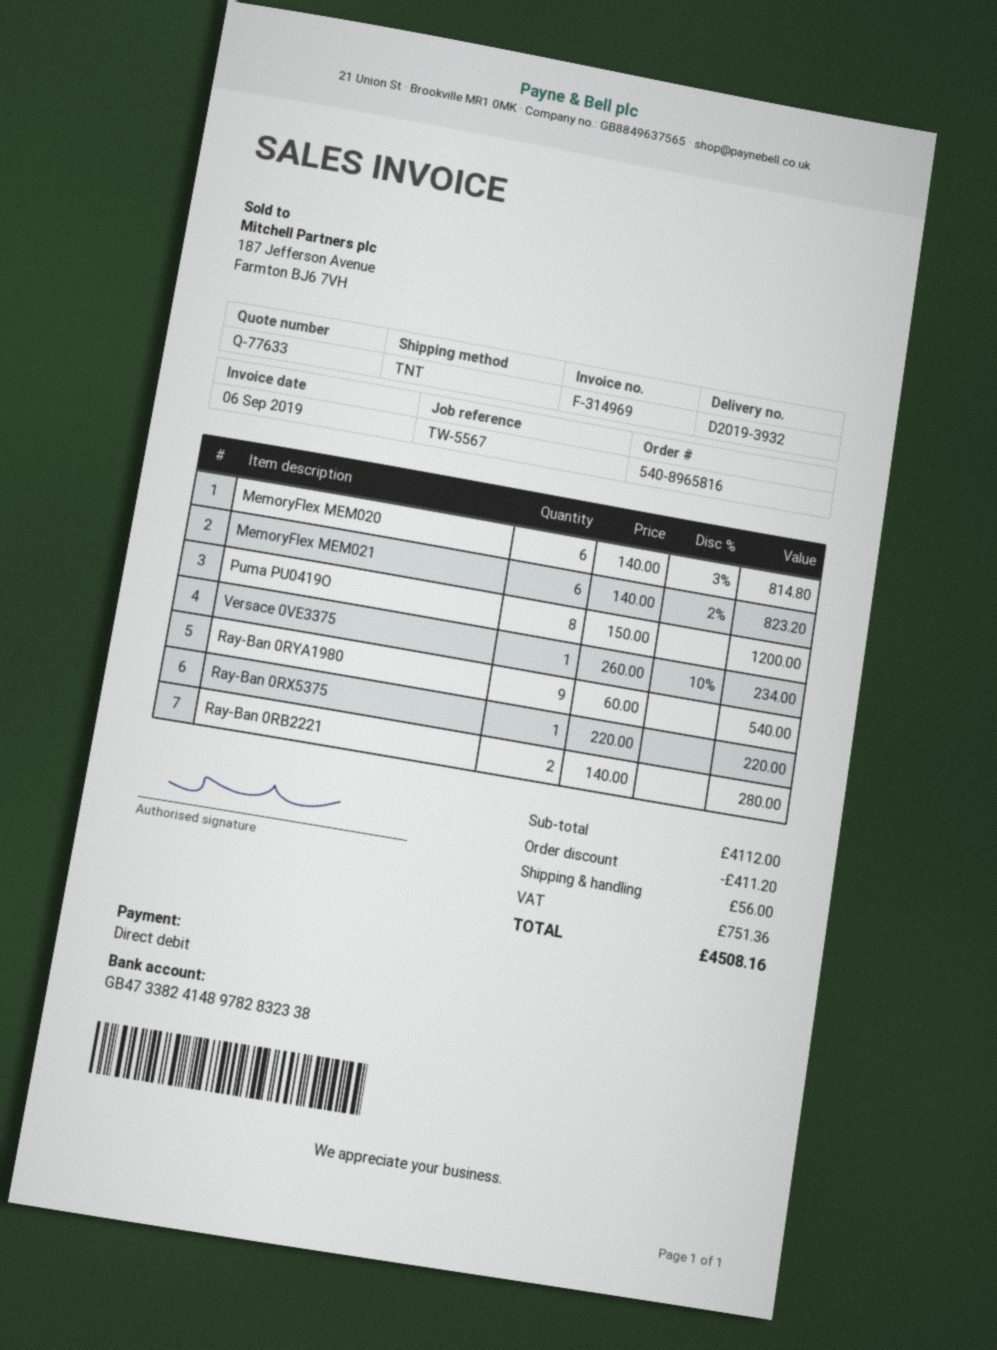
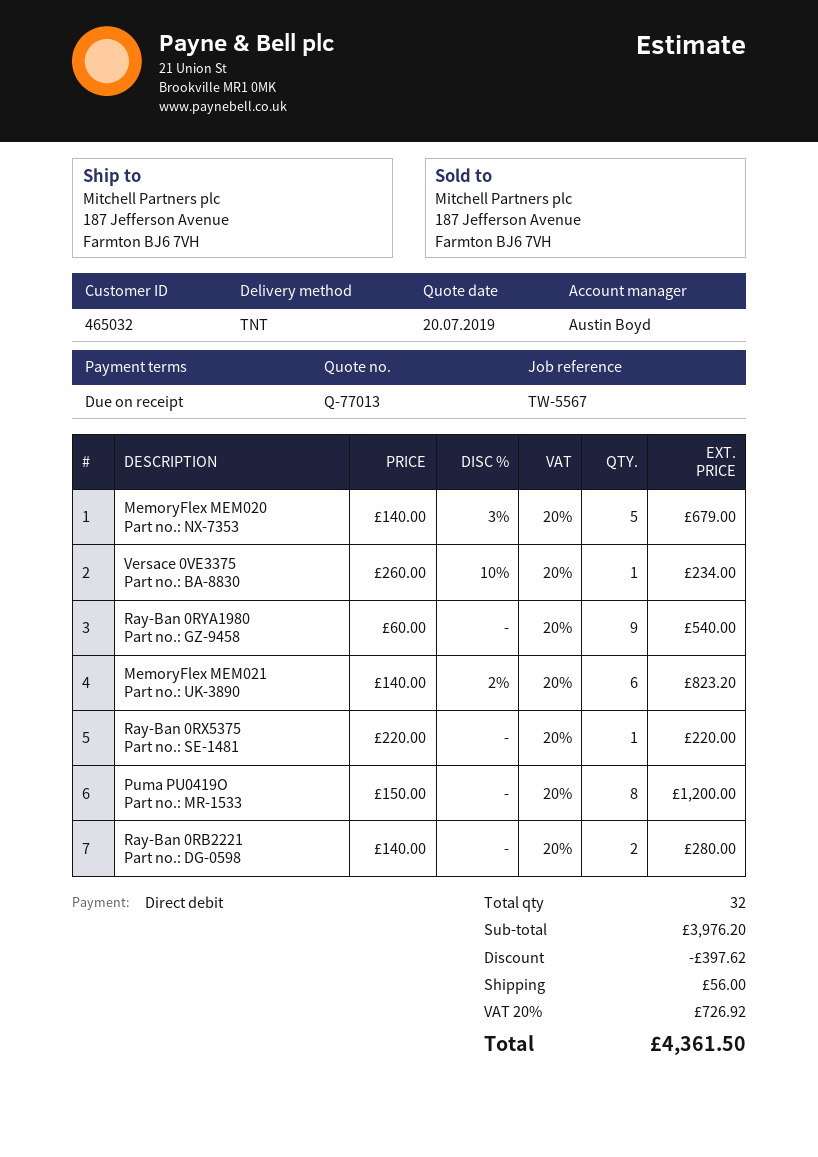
quote number: Q-77633 -> Q-77013
MemoryFlex MEM020: 6 x 140.00 - 3% = 814.80 -> 5 x 140.00 - 3% = 679.00
subtotal: 4112.00 -> 3976.20
discount: 411.20 -> 397.62
tax: 751.36 -> 726.92
total: 4508.16 -> 4361.50

